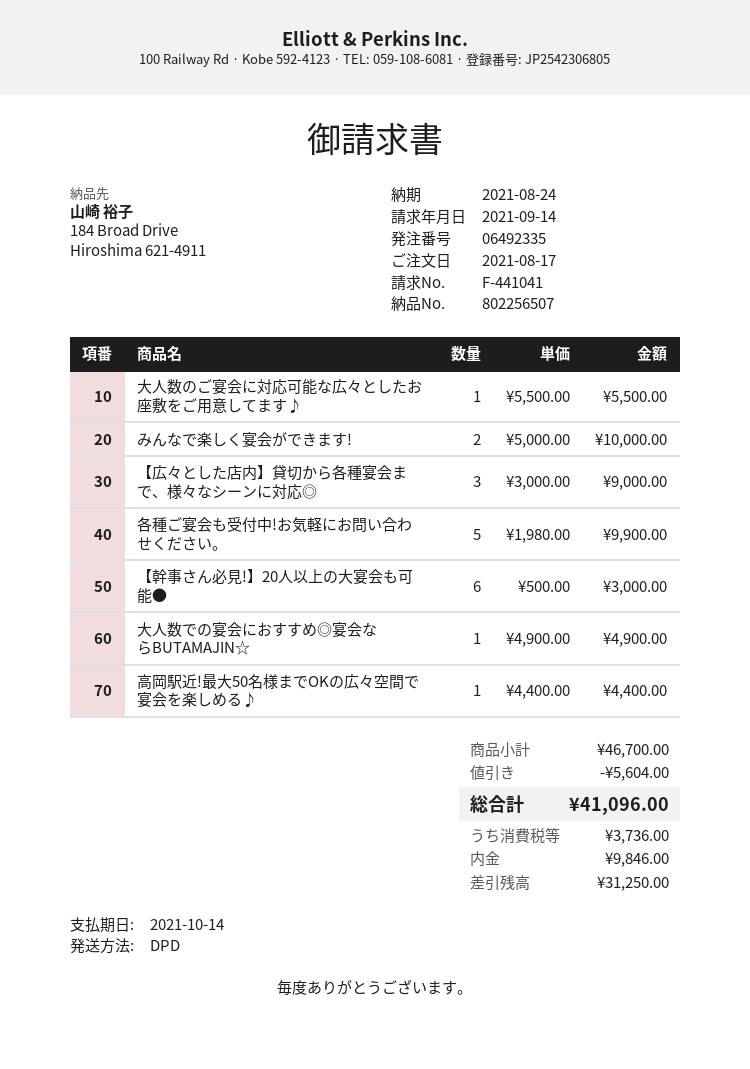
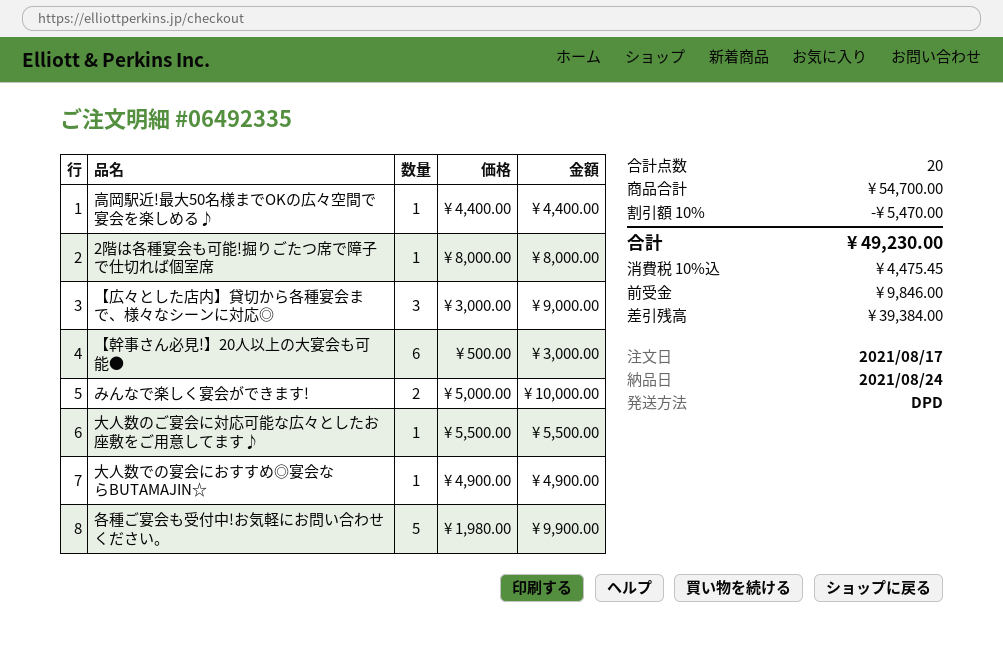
2階は各種宴会も可能!掘りごたつ席で障子で仕切れば個室席: none -> 1 x 8000.00 = 8000.00
subtotal: 46700.00 -> 54700.00
discount: 5604.00 -> 5470.00
tax: 3736.00 -> 4475.45
total: 41096.00 -> 49230.00
balance: 31250.00 -> 39384.00

